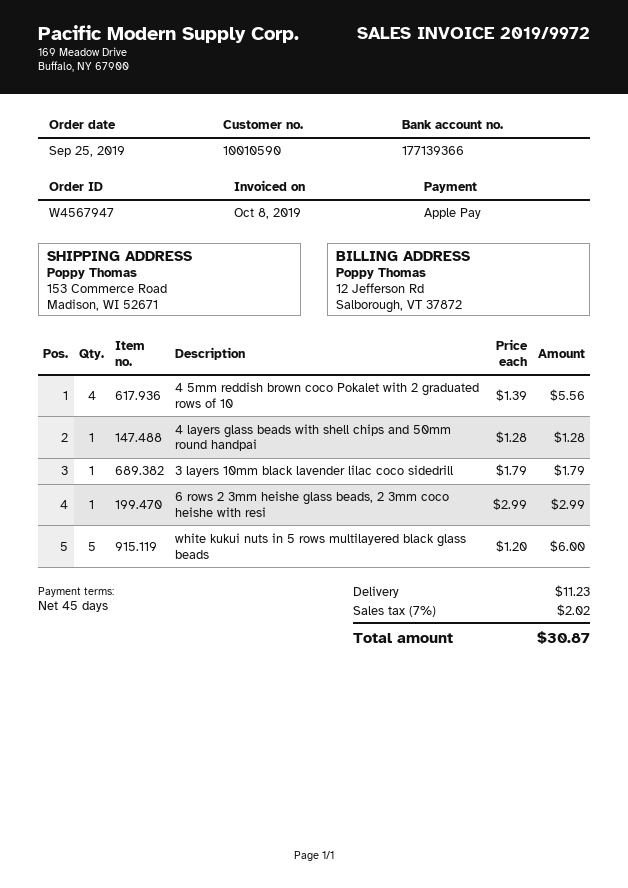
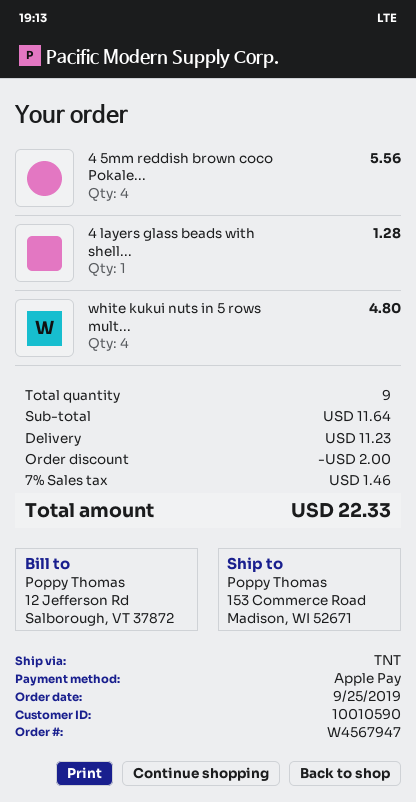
3 layers 10mm black lavender lilac coco sidedrill: 1 for 1.79 -> none
6 rows 2 3mm heishe glass beads, 2 3mm coco heishe with resi: 1 for 2.99 -> none
white kukui nuts in 5 rows multilayered black glass beads: 5 for 6.00 -> 4 for 4.80
discount: none -> 2.00
tax: 7% = 2.02 -> 7% = 1.46
total: 30.87 -> 22.33

